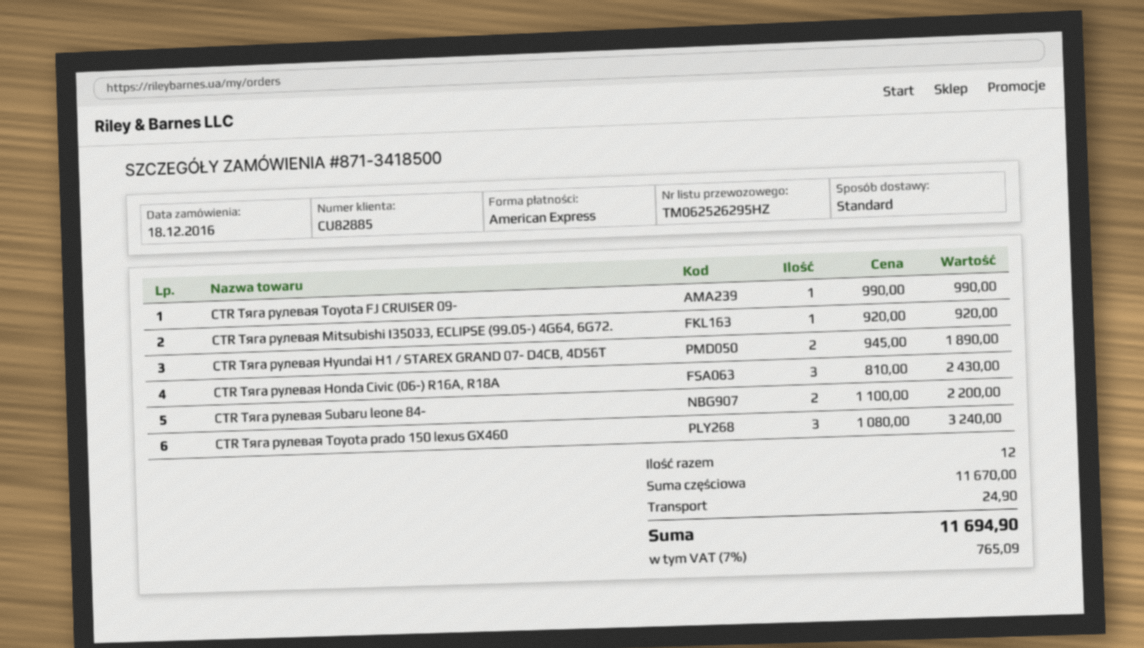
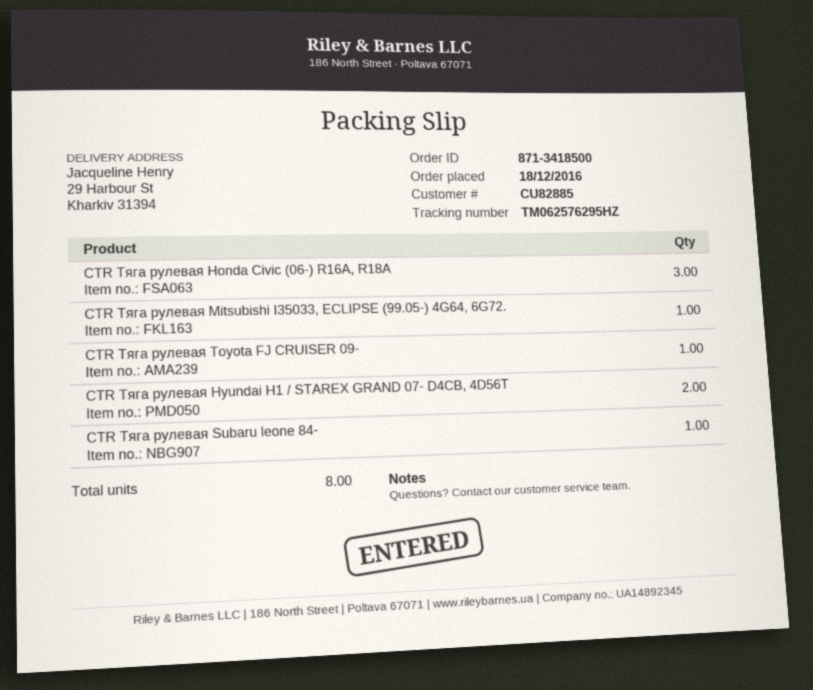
tracking number: TM062526295HZ -> TM062576295HZ
CTR Тяга рулевая Subaru leone 84-: 2 -> 1
CTR Тяга рулевая Toyota prado 150 lexus GX460: 3 -> none
total quantity: 12 -> 8

